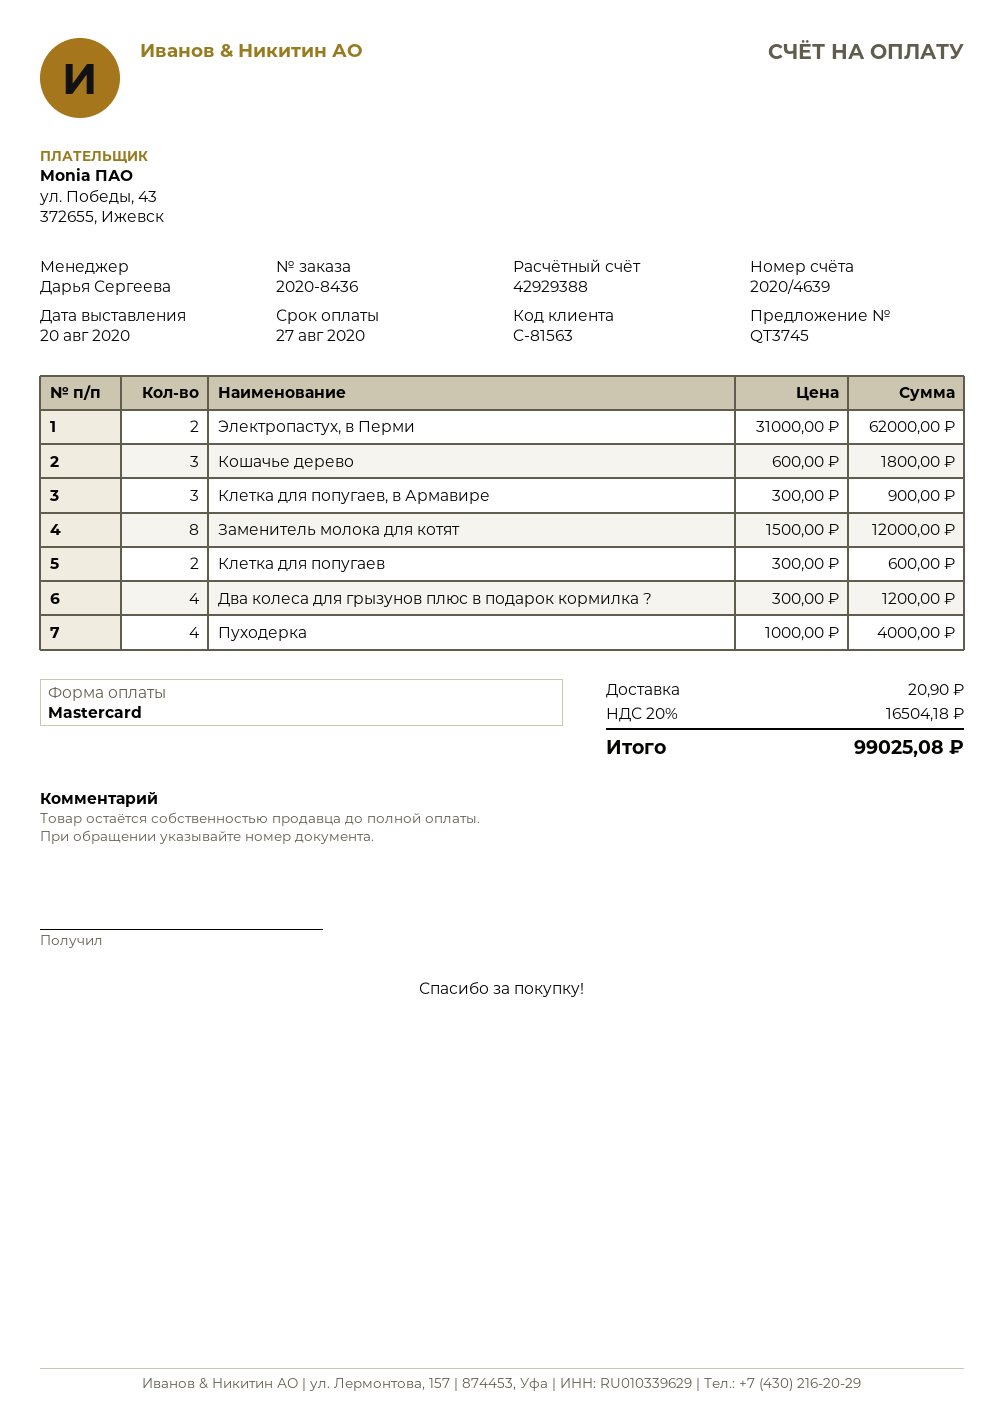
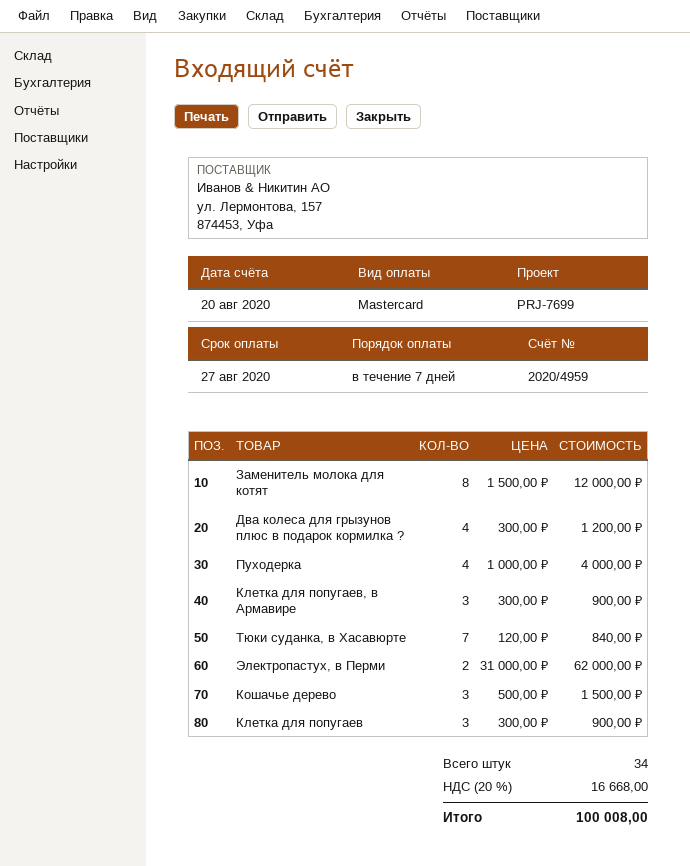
invoice number: 2020/4639 -> 2020/4959
Кошачье дерево: 3 x 600.00 = 1800.00 -> 3 x 500.00 = 1500.00
Клетка для попугаев: 2 x 300.00 = 600.00 -> 3 x 300.00 = 900.00
Тюки суданка, в Хасавюрте: none -> 7 x 120.00 = 840.00
shipping: 20.90 -> none
tax: 20% = 16504.18 -> 20% = 16668.00
total: 99025.08 -> 100008.00

